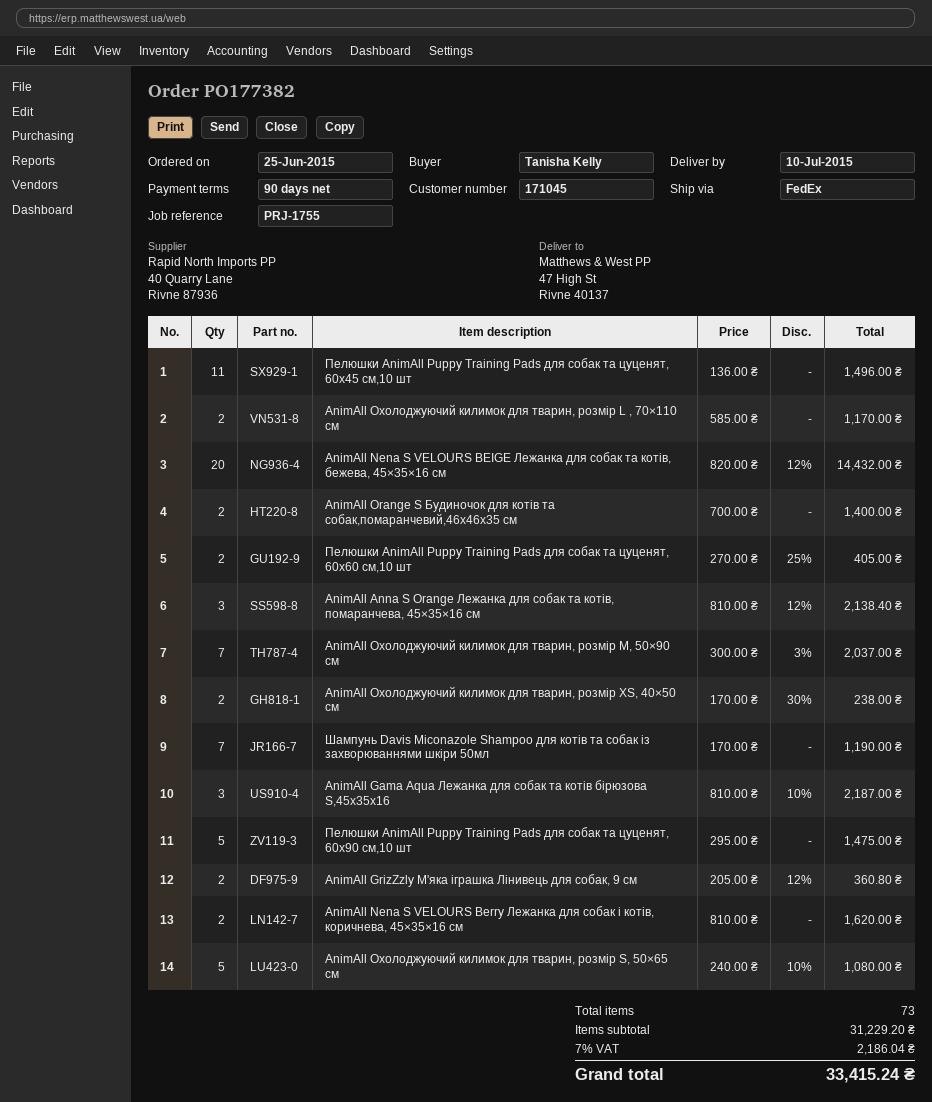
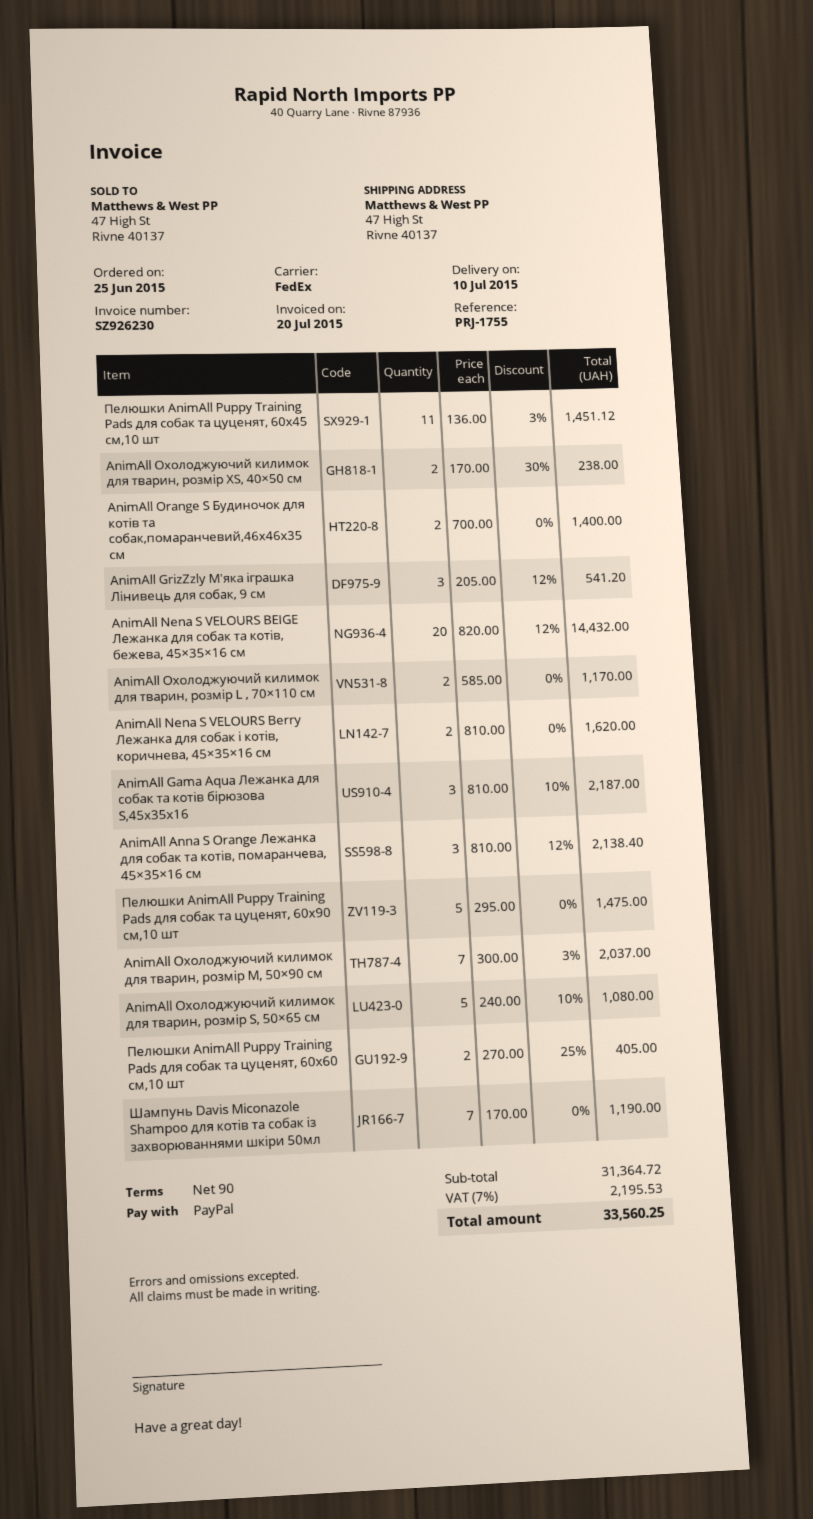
Пелюшки AnimAll Puppy Training Pads для собак та цуценят, 60x45 см,10 шт: 11 x 136.00 = 1496.00 -> 11 x 136.00 - 3% = 1451.12
AnimAll GrizZzly М'яка іграшка Лінивець для собак, 9 см: 2 x 205.00 - 12% = 360.80 -> 3 x 205.00 - 12% = 541.20
subtotal: 31229.20 -> 31364.72
tax: 7% = 2186.04 -> 7% = 2195.53
total: 33415.24 -> 33560.25

